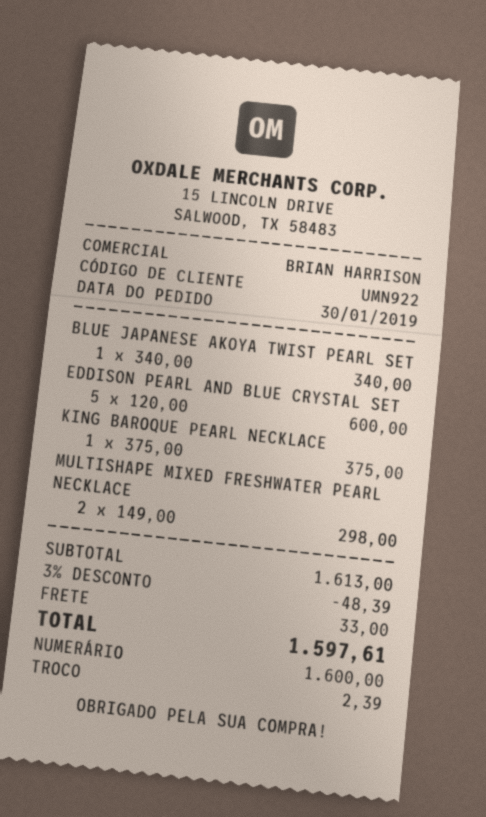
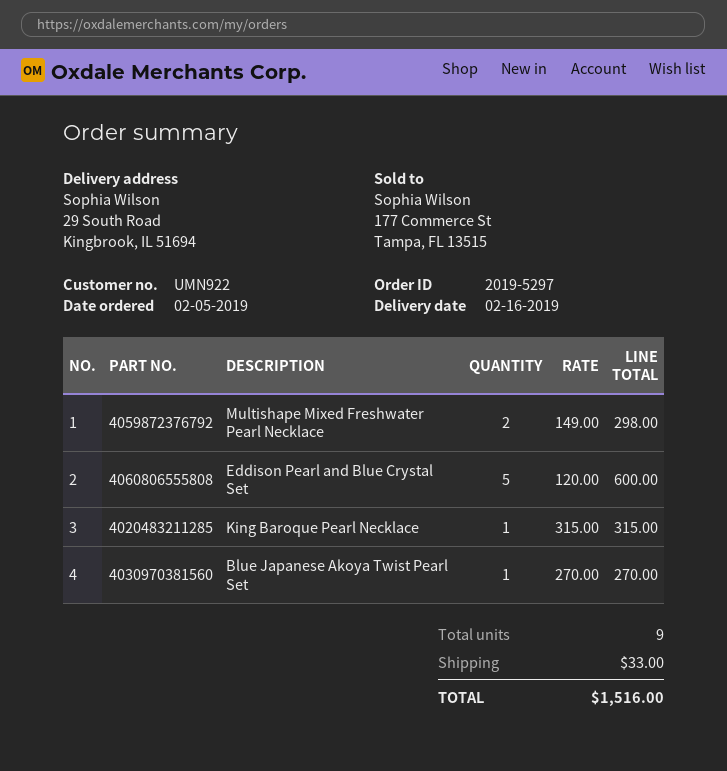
order date: 2019-01-30 -> 2019-02-05
BLUE JAPANESE AKOYA TWIST PEARL SET: 1 x 340.00 = 340.00 -> 1 x 270.00 = 270.00
KING BAROQUE PEARL NECKLACE: 1 x 375.00 = 375.00 -> 1 x 315.00 = 315.00
discount: 3% = 48.39 -> none
total: 1597.61 -> 1516.00

